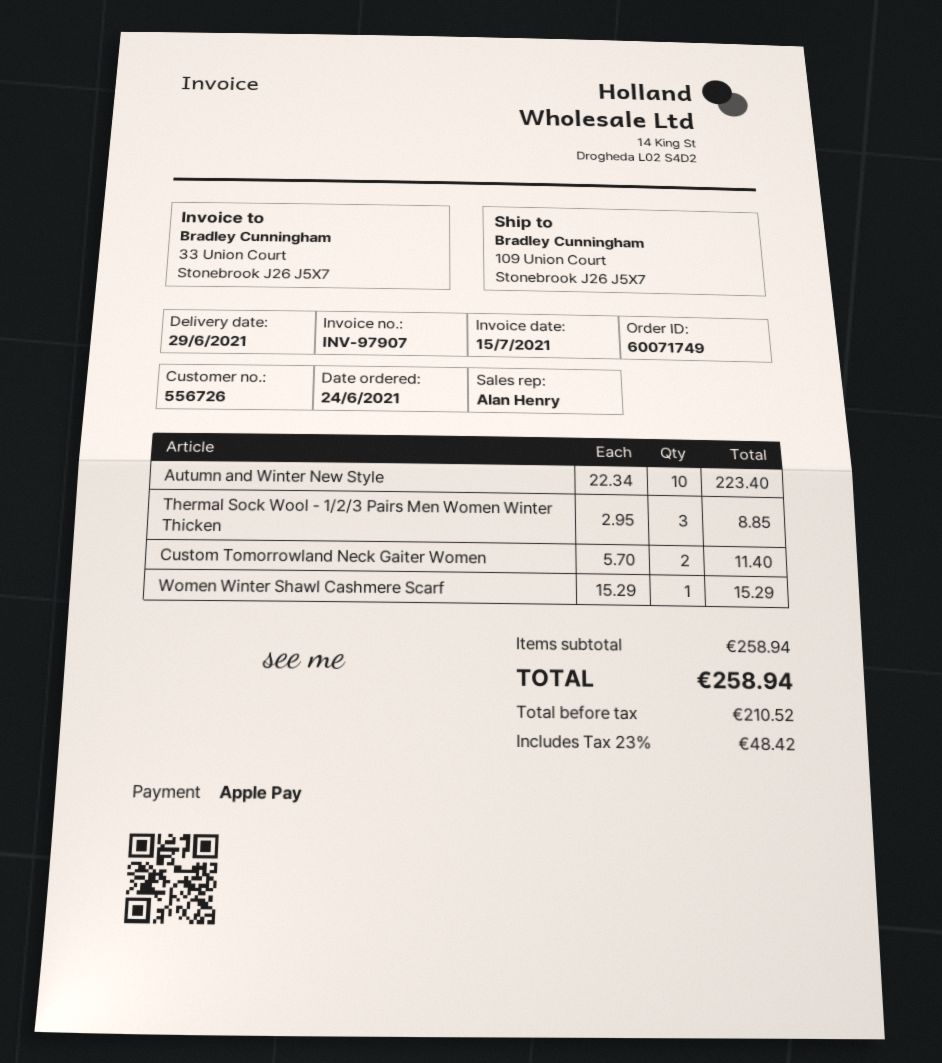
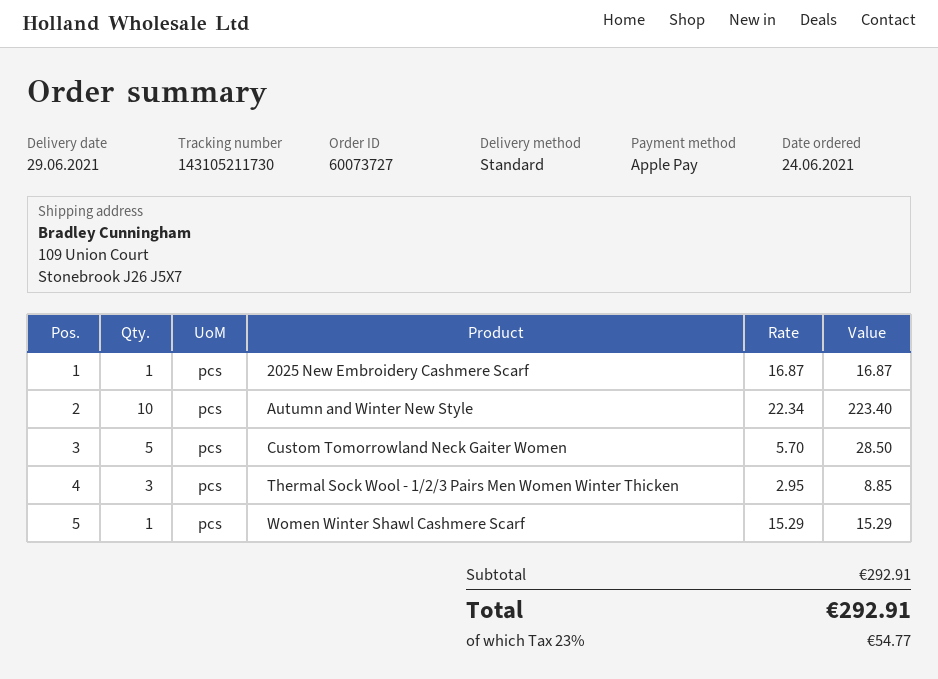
order number: 60071749 -> 60073727
Custom Tomorrowland Neck Gaiter Women: 2 x 5.70 = 11.40 -> 5 x 5.70 = 28.50
2025 New Embroidery Cashmere Scarf: none -> 1 x 16.87 = 16.87
subtotal: 258.94 -> 292.91
tax: 23% = 48.42 -> 23% = 54.77
total: 258.94 -> 292.91

